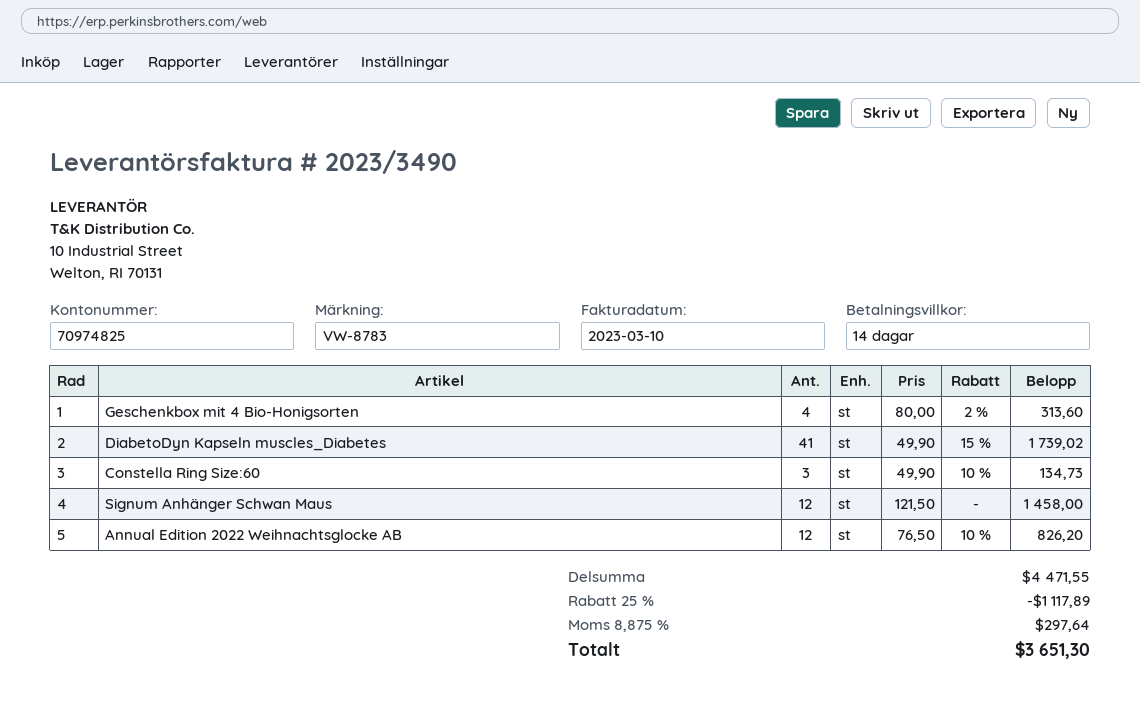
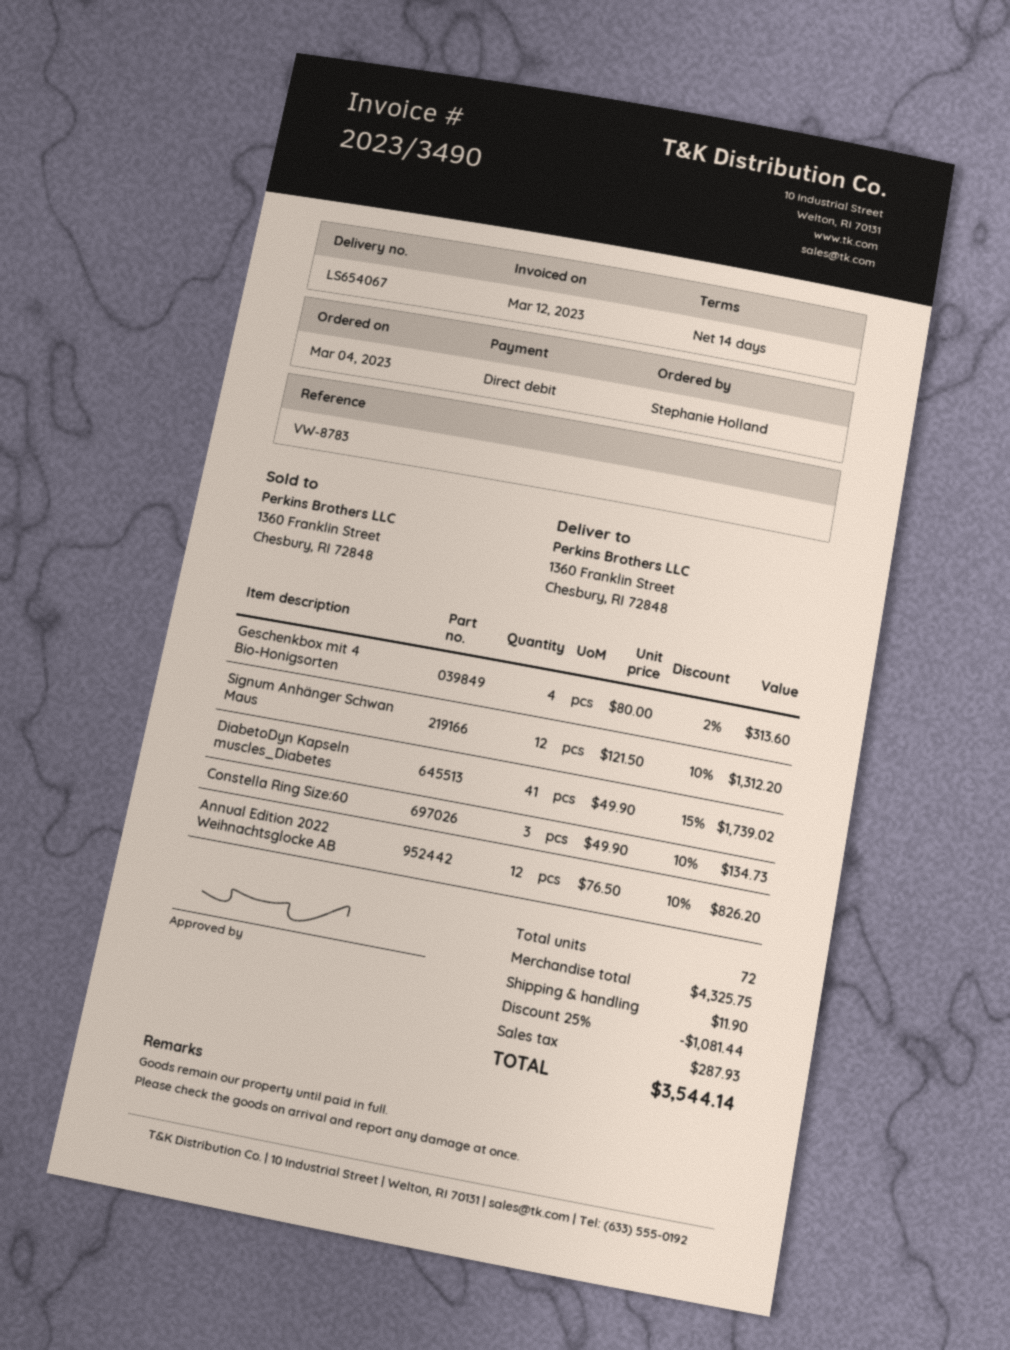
invoice date: 2023-03-10 -> 2023-03-12
Signum Anhänger Schwan Maus: 12 x 121.50 = 1458.00 -> 12 x 121.50 - 10% = 1312.20
subtotal: 4471.55 -> 4325.75
discount: 25% = 1117.89 -> 25% = 1081.44
shipping: none -> 11.90
tax: 297.64 -> 287.93
total: 3651.30 -> 3544.14

